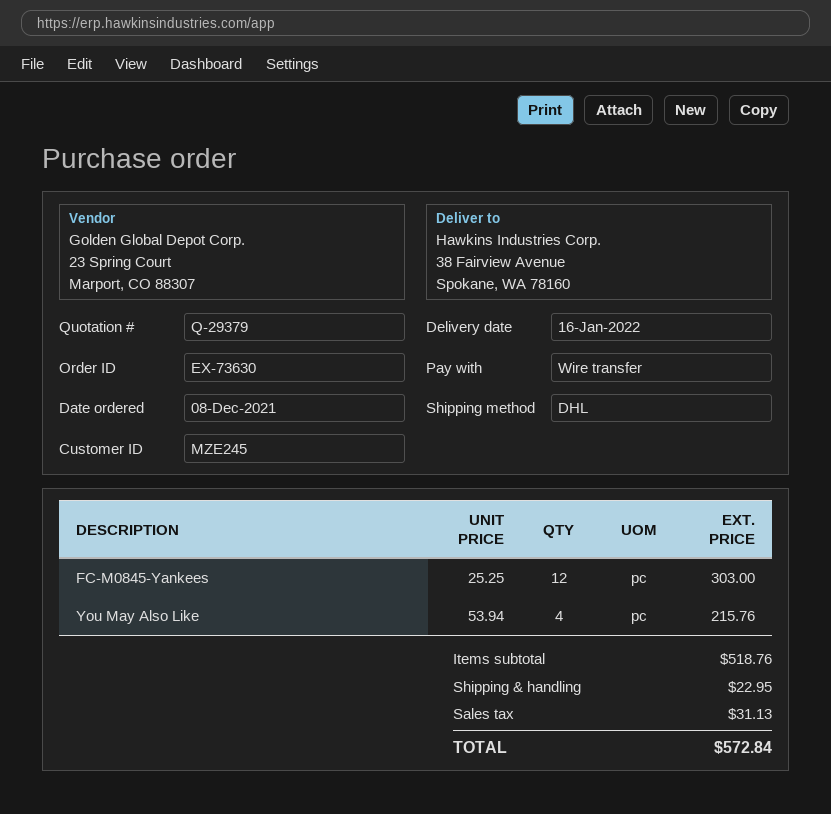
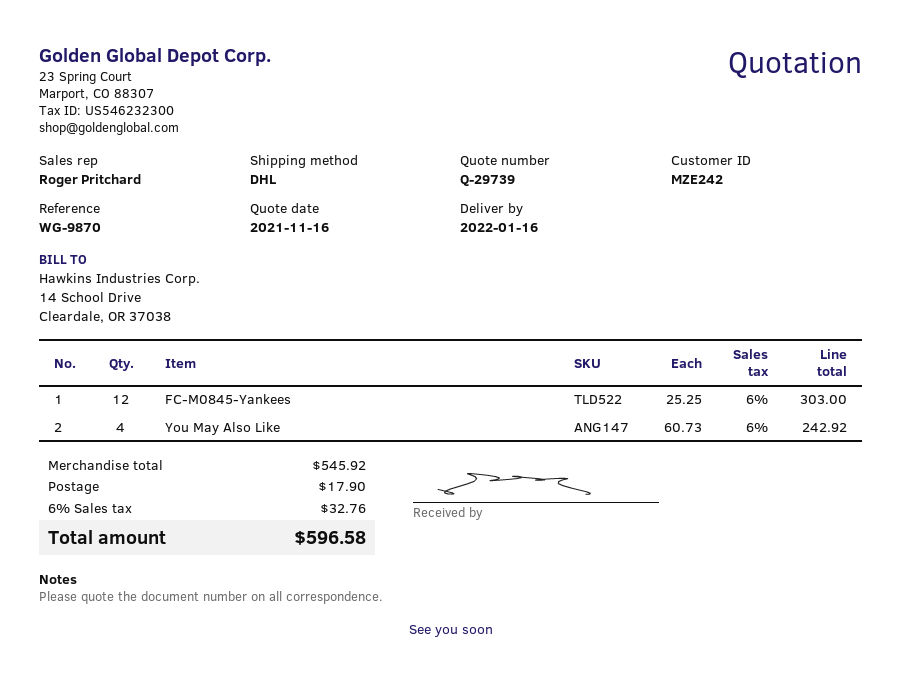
quote number: Q-29379 -> Q-29739
customer number: MZE245 -> MZE242
You May Also Like: 4 x 53.94 = 215.76 -> 4 x 60.73 = 242.92
subtotal: 518.76 -> 545.92
shipping: 22.95 -> 17.90
tax: 31.13 -> 32.76
total: 572.84 -> 596.58

